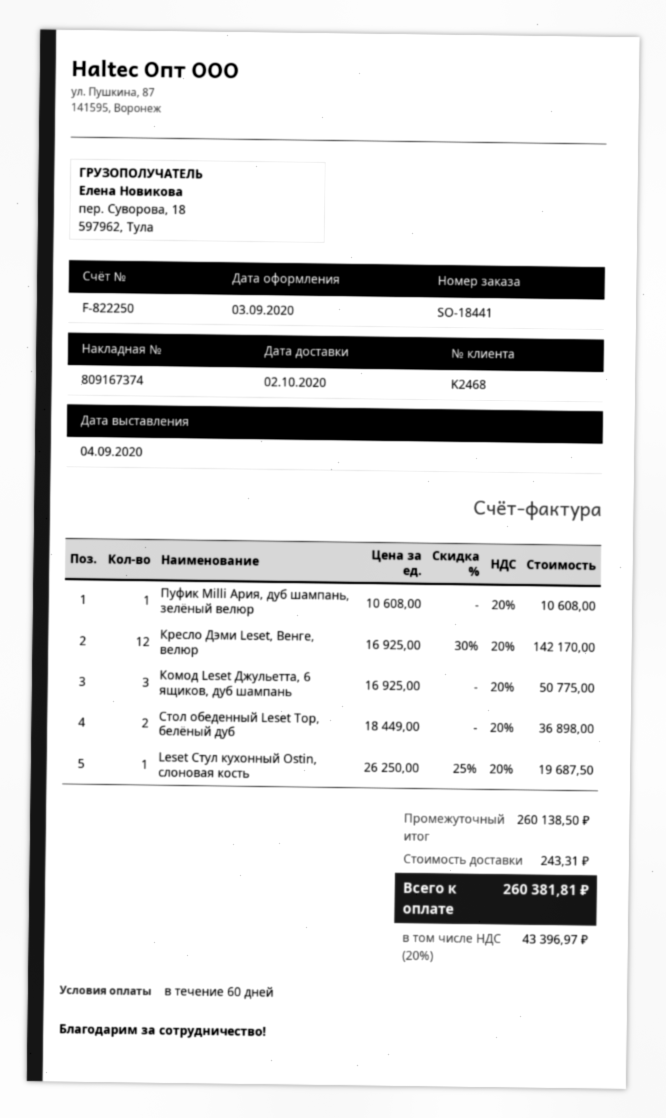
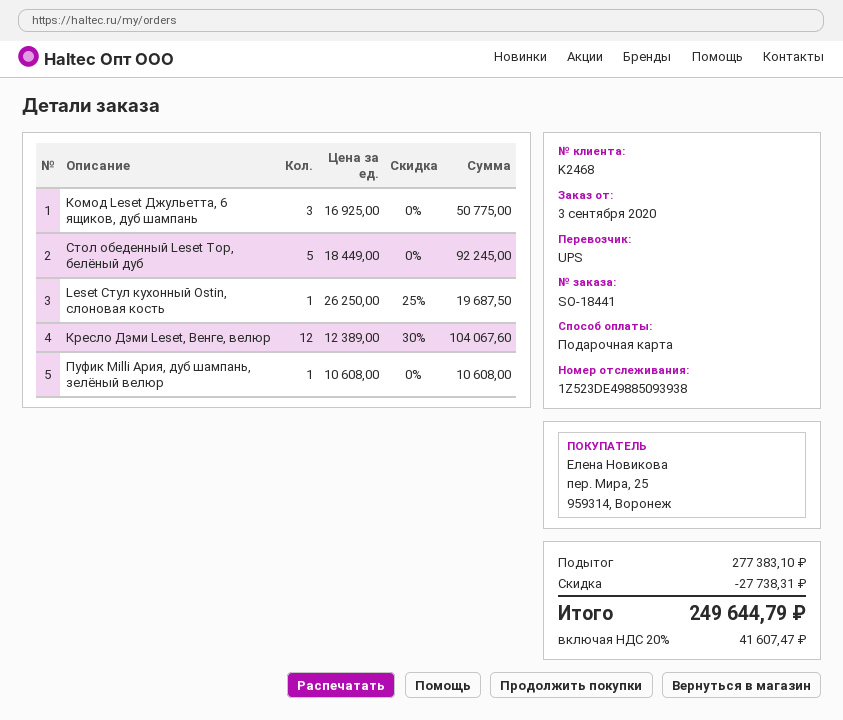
Кресло Дэми Leset, Венге, велюр: 12 x 16925.00 - 30% = 142170.00 -> 12 x 12389.00 - 30% = 104067.60
Стол обеденный Leset Тор, белёный дуб: 2 x 18449.00 = 36898.00 -> 5 x 18449.00 = 92245.00
subtotal: 260138.50 -> 277383.10
discount: none -> 27738.31
shipping: 243.31 -> none
tax: 20% = 43396.97 -> 20% = 41607.47
total: 260381.81 -> 249644.79

